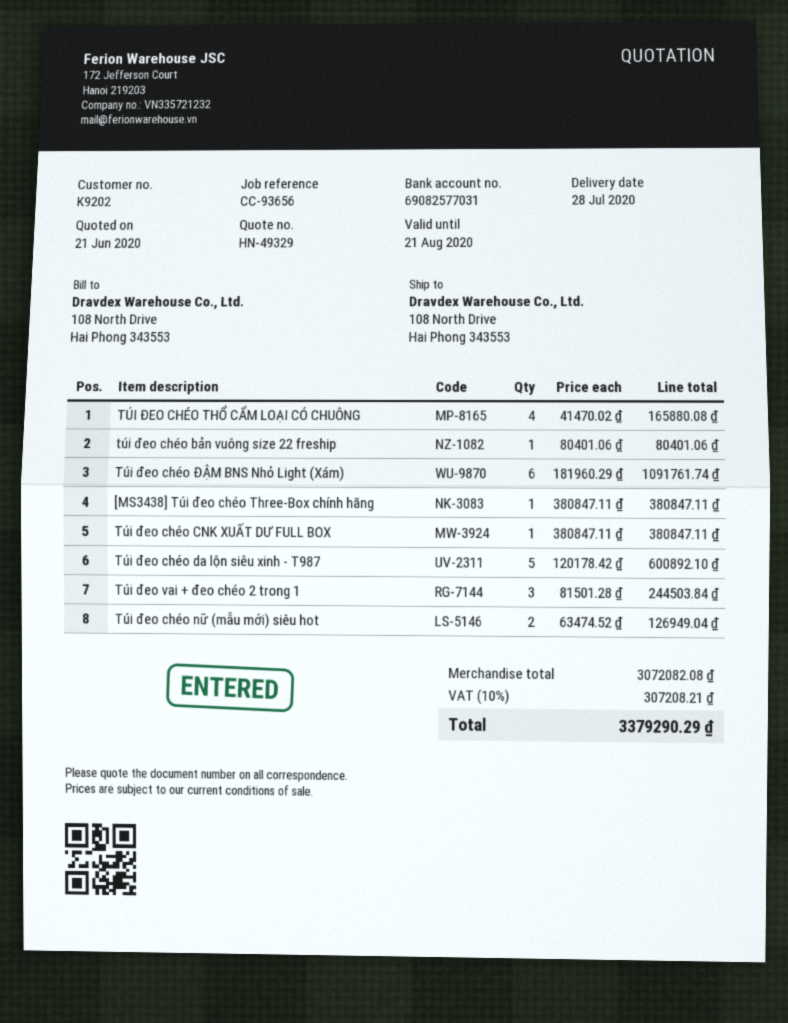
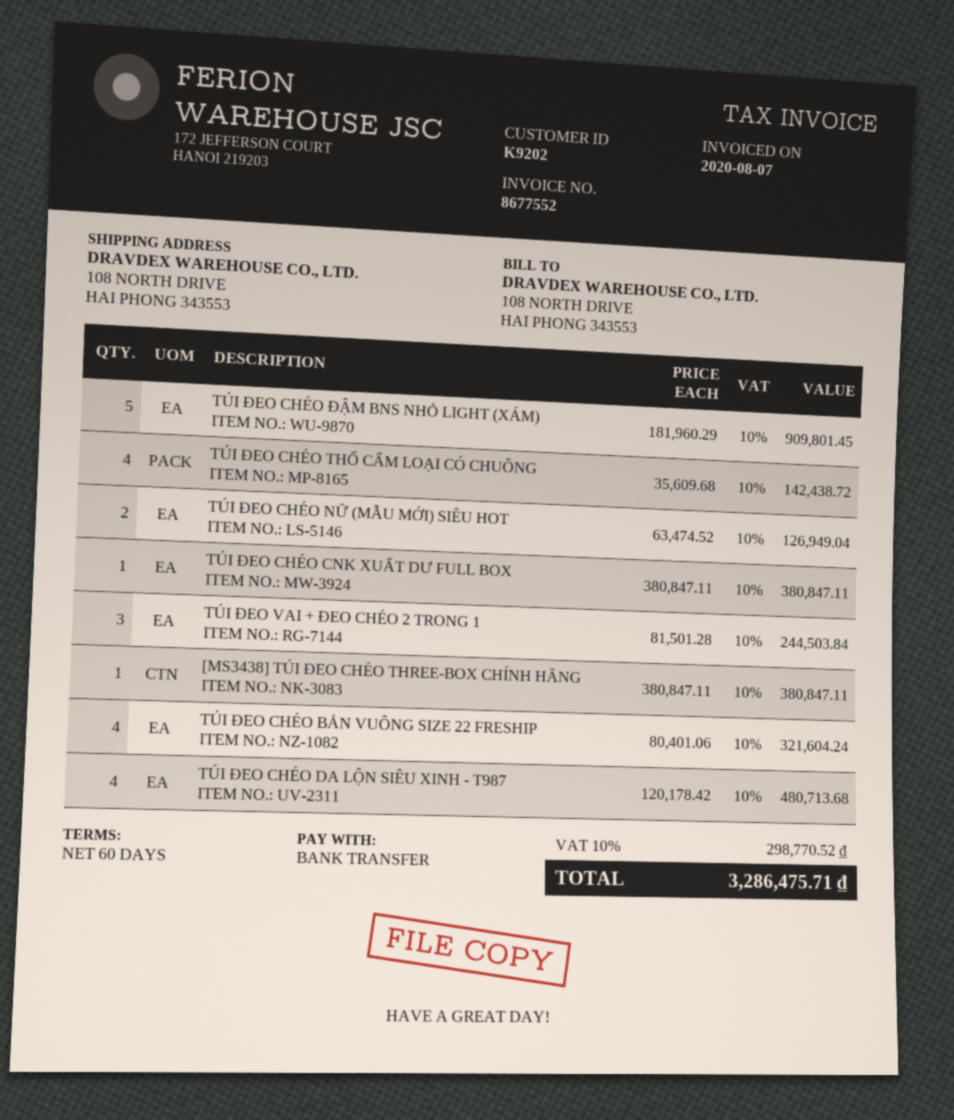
TÚI ĐEO CHÉO THỔ CẨM LOẠI CÓ CHUÔNG: 4 x 41470.02 = 165880.08 -> 4 x 35609.68 = 142438.72
túi đeo chéo bản vuông size 22 freship: 1 x 80401.06 = 80401.06 -> 4 x 80401.06 = 321604.24
Túi đeo chéo ĐẬM BNS Nhỏ Light (Xám): 6 x 181960.29 = 1091761.74 -> 5 x 181960.29 = 909801.45
Túi đeo chéo da lộn siêu xinh - T987: 5 x 120178.42 = 600892.10 -> 4 x 120178.42 = 480713.68
tax: 10% = 307208.21 -> 10% = 298770.52
total: 3379290.29 -> 3286475.71

